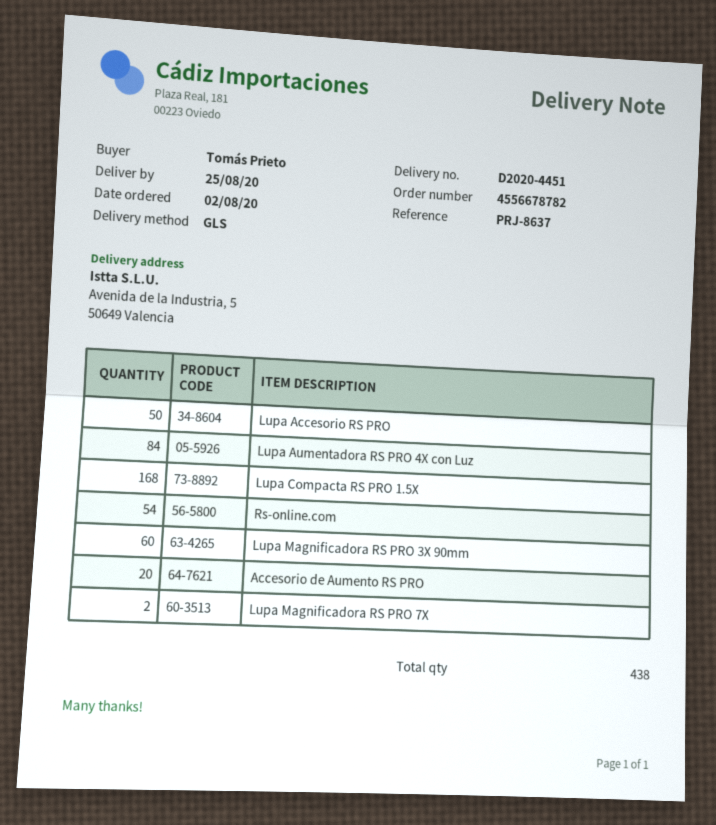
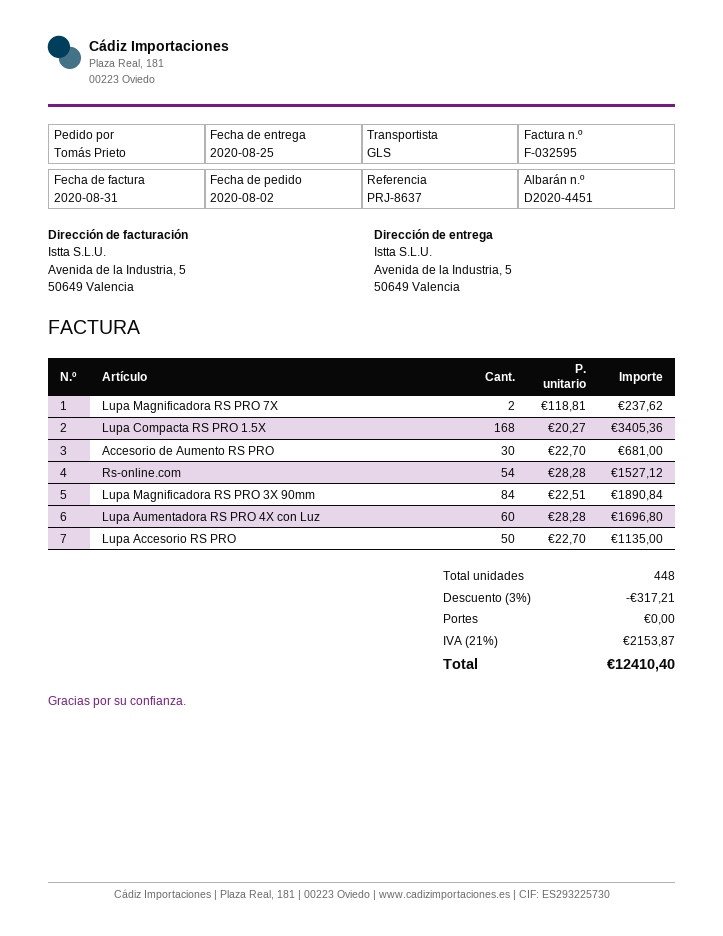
Lupa Aumentadora RS PRO 4X con Luz: 84 -> 60
Lupa Magnificadora RS PRO 3X 90mm: 60 -> 84
Accesorio de Aumento RS PRO: 20 -> 30
total quantity: 438 -> 448

